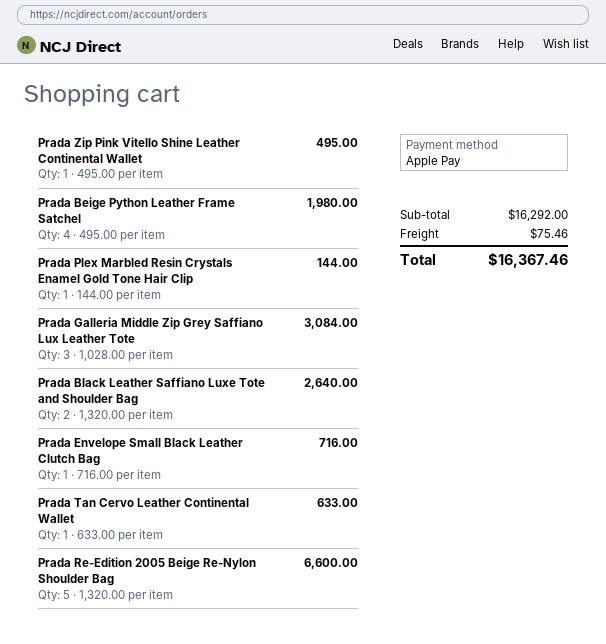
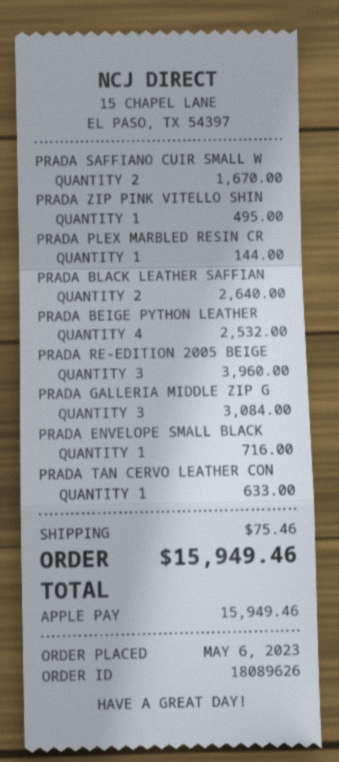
Prada Beige Python Leather Frame Satchel: 4 for 1980.00 -> 4 for 2532.00
Prada Re-Edition 2005 Beige Re-Nylon Shoulder Bag: 5 for 6600.00 -> 3 for 3960.00
PRADA SAFFIANO CUIR SMALL W: none -> 2 for 1670.00
total: 16367.46 -> 15949.46

